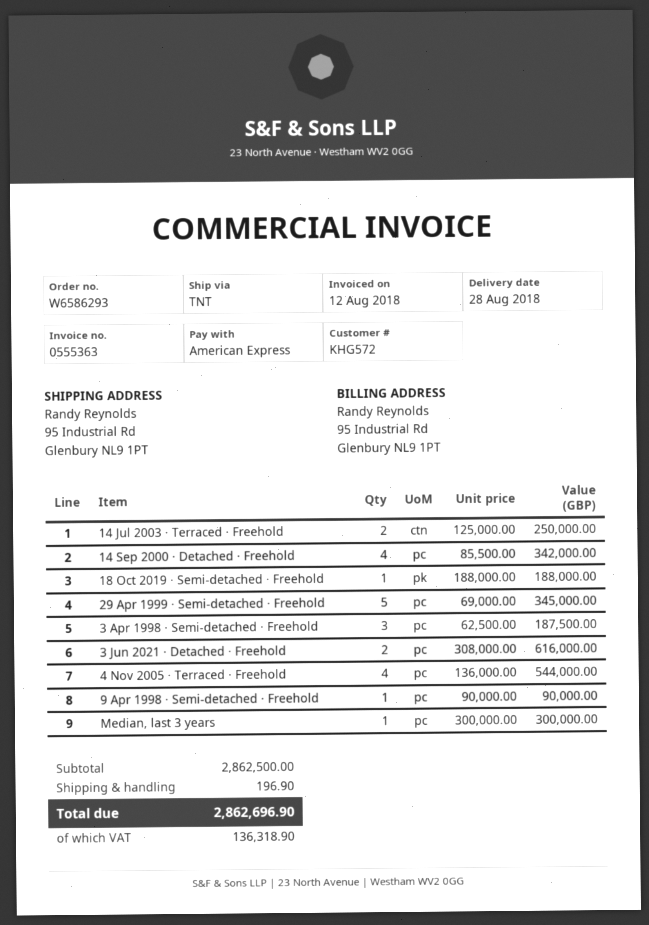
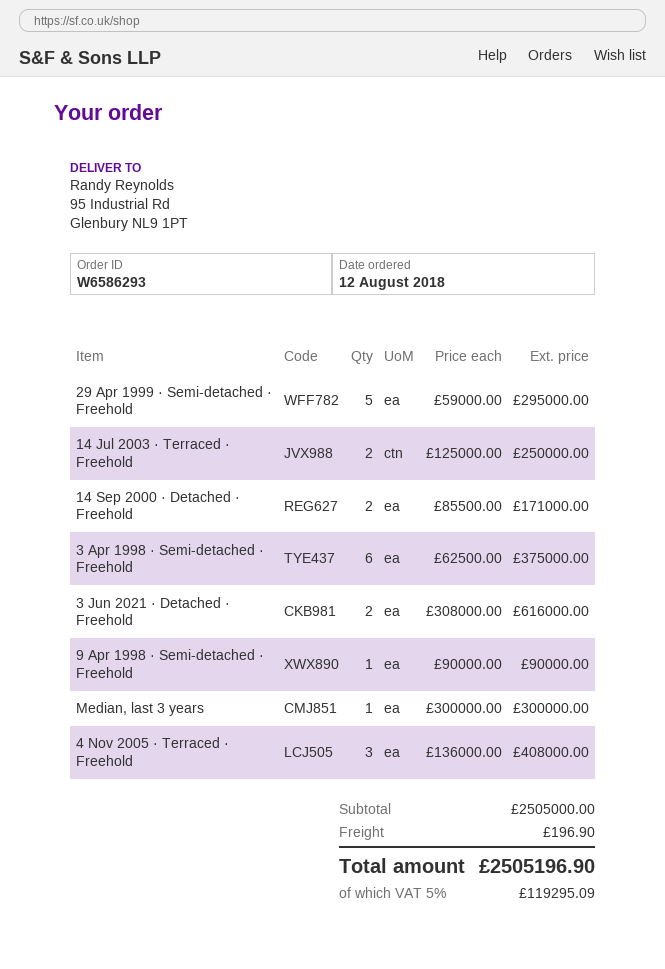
14 Sep 2000 · Detached · Freehold: 4 x 85500.00 = 342000.00 -> 2 x 85500.00 = 171000.00
18 Oct 2019 · Semi-detached · Freehold: 1 x 188000.00 = 188000.00 -> none
29 Apr 1999 · Semi-detached · Freehold: 5 x 69000.00 = 345000.00 -> 5 x 59000.00 = 295000.00
3 Apr 1998 · Semi-detached · Freehold: 3 x 62500.00 = 187500.00 -> 6 x 62500.00 = 375000.00
4 Nov 2005 · Terraced · Freehold: 4 x 136000.00 = 544000.00 -> 3 x 136000.00 = 408000.00
subtotal: 2862500.00 -> 2505000.00
tax: 136318.90 -> 119295.09
total: 2862696.90 -> 2505196.90

